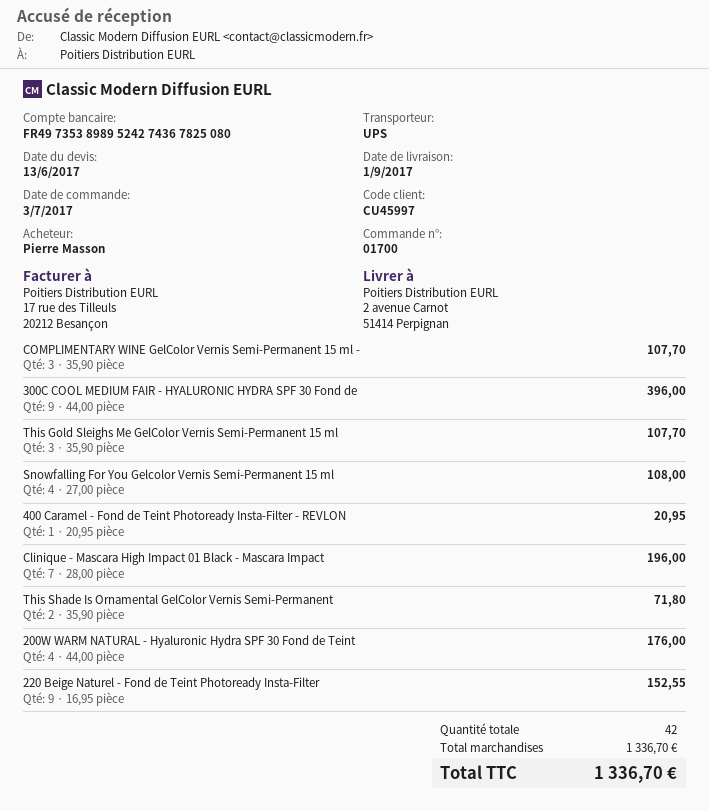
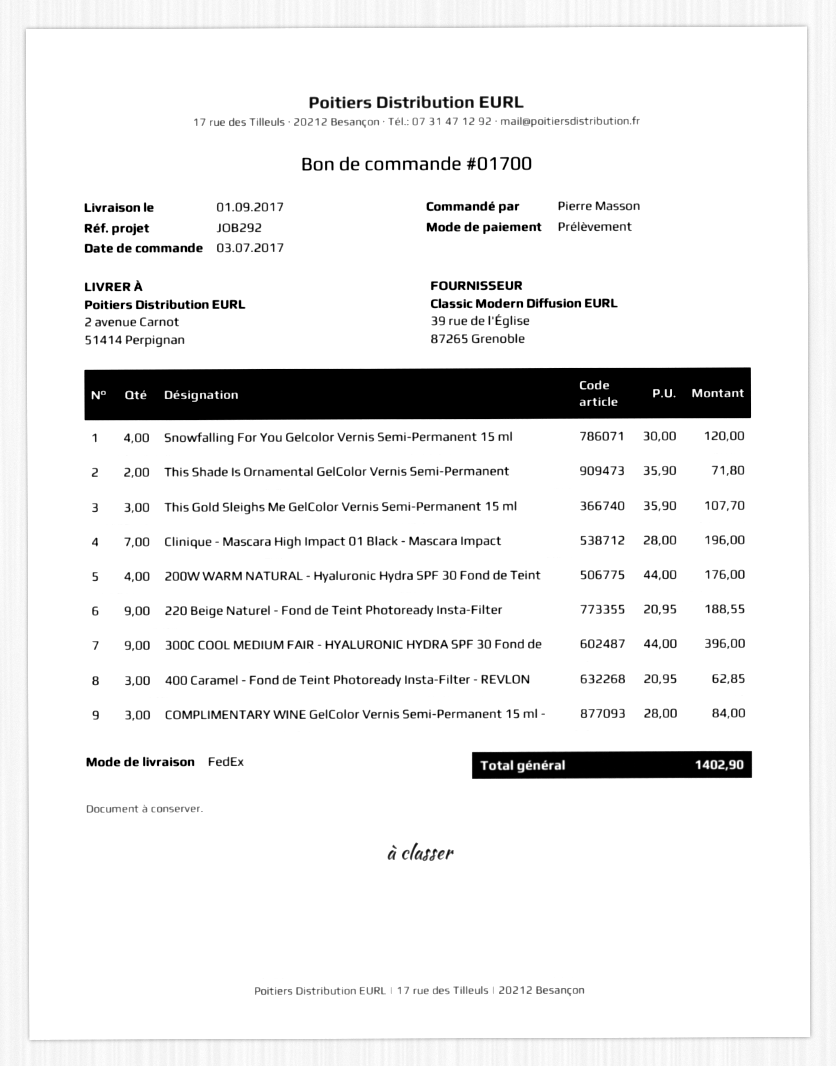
shipping method: UPS -> FedEx
COMPLIMENTARY WINE GelColor Vernis Semi-Permanent 15 ml -: 3 x 35.90 = 107.70 -> 3 x 28.00 = 84.00
Snowfalling For You Gelcolor Vernis Semi-Permanent 15 ml: 4 x 27.00 = 108.00 -> 4 x 30.00 = 120.00
400 Caramel - Fond de Teint Photoready Insta-Filter - REVLON: 1 x 20.95 = 20.95 -> 3 x 20.95 = 62.85
220 Beige Naturel - Fond de Teint Photoready Insta-Filter: 9 x 16.95 = 152.55 -> 9 x 20.95 = 188.55
total: 1336.70 -> 1402.90

